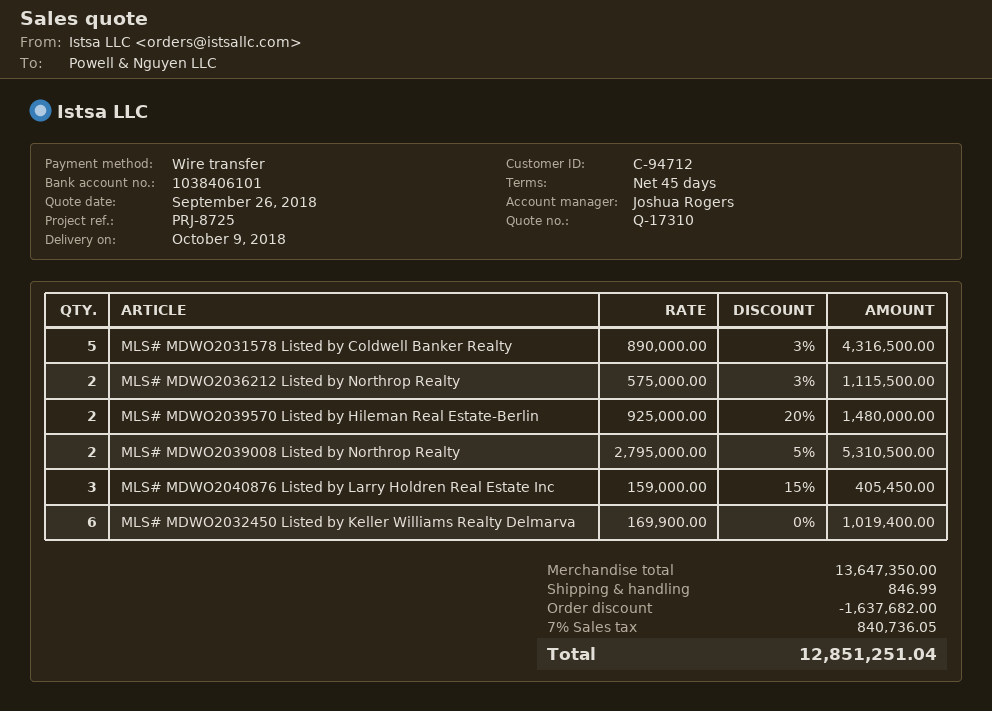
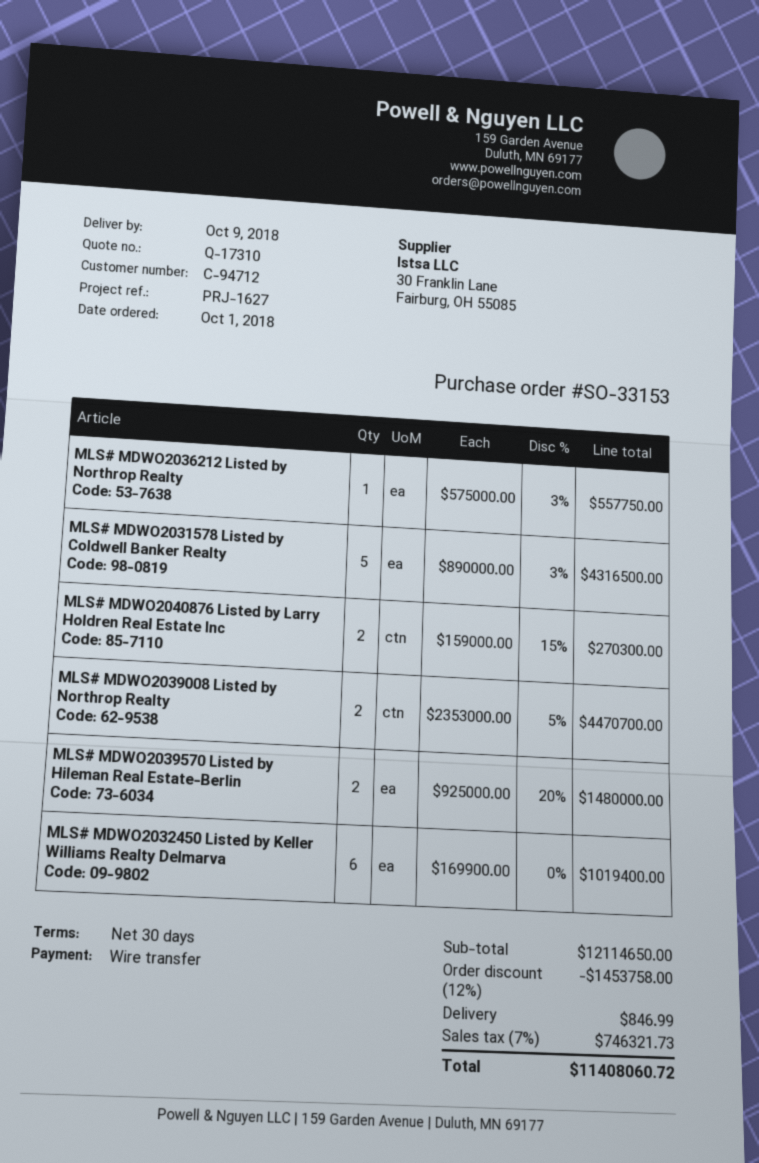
payment terms: 45 days -> 30 days
reference: PRJ-8725 -> PRJ-1627
MLS# MDWO2036212 Listed by Northrop Realty: 2 x 575000.00 - 3% = 1115500.00 -> 1 x 575000.00 - 3% = 557750.00
MLS# MDWO2039008 Listed by Northrop Realty: 2 x 2795000.00 - 5% = 5310500.00 -> 2 x 2353000.00 - 5% = 4470700.00
MLS# MDWO2040876 Listed by Larry Holdren Real Estate Inc: 3 x 159000.00 - 15% = 405450.00 -> 2 x 159000.00 - 15% = 270300.00
subtotal: 13647350.00 -> 12114650.00
discount: 1637682.00 -> 1453758.00
tax: 7% = 840736.05 -> 7% = 746321.73
total: 12851251.04 -> 11408060.72

